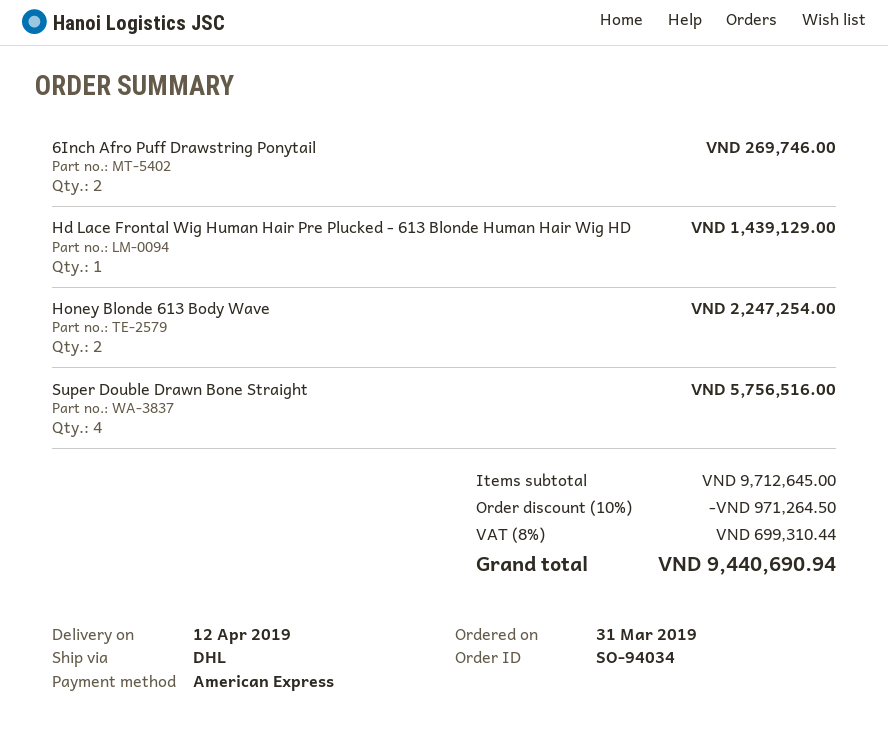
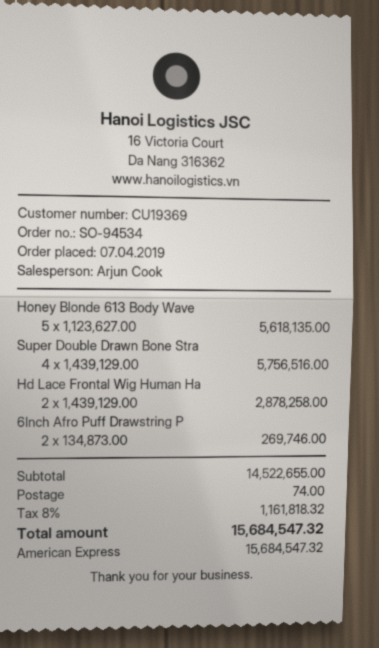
order number: SO-94034 -> SO-94534
order date: 2019-03-31 -> 2019-04-07
Hd Lace Frontal Wig Human Hair Pre Plucked - 613 Blonde Human Hair Wig HD: 1 for 1439129.00 -> 2 for 2878258.00
Honey Blonde 613 Body Wave: 2 for 2247254.00 -> 5 for 5618135.00
subtotal: 9712645.00 -> 14522655.00
discount: 10% = 971264.50 -> none
shipping: none -> 74.00
tax: 8% = 699310.44 -> 8% = 1161818.32
total: 9440690.94 -> 15684547.32

